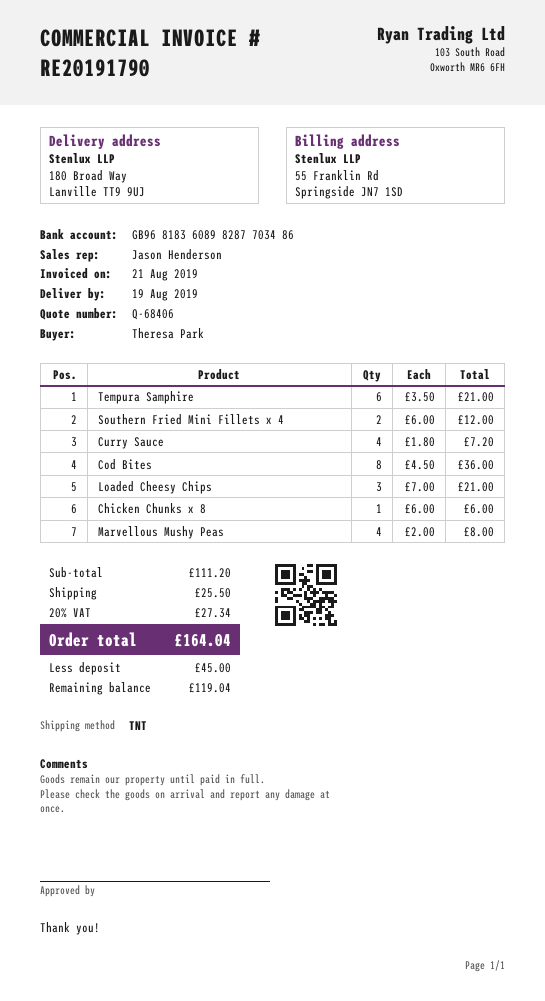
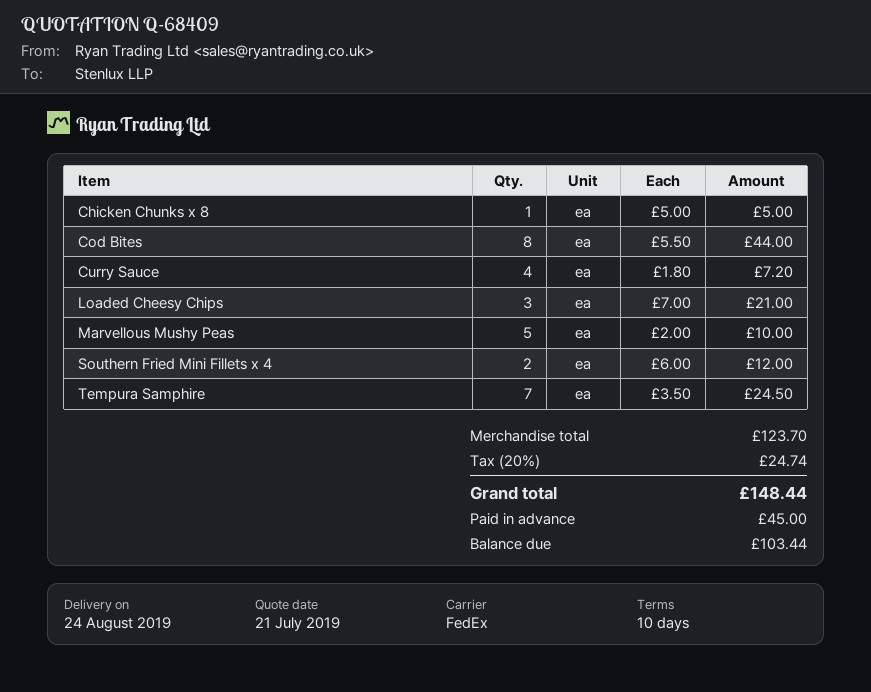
quote number: Q-68406 -> Q-68409
delivery date: 2019-08-19 -> 2019-08-24
shipping method: TNT -> FedEx
Tempura Samphire: 6 x 3.50 = 21.00 -> 7 x 3.50 = 24.50
Cod Bites: 8 x 4.50 = 36.00 -> 8 x 5.50 = 44.00
Chicken Chunks x 8: 1 x 6.00 = 6.00 -> 1 x 5.00 = 5.00
Marvellous Mushy Peas: 4 x 2.00 = 8.00 -> 5 x 2.00 = 10.00
subtotal: 111.20 -> 123.70
shipping: 25.50 -> none
tax: 20% = 27.34 -> 20% = 24.74
total: 164.04 -> 148.44
balance: 119.04 -> 103.44

